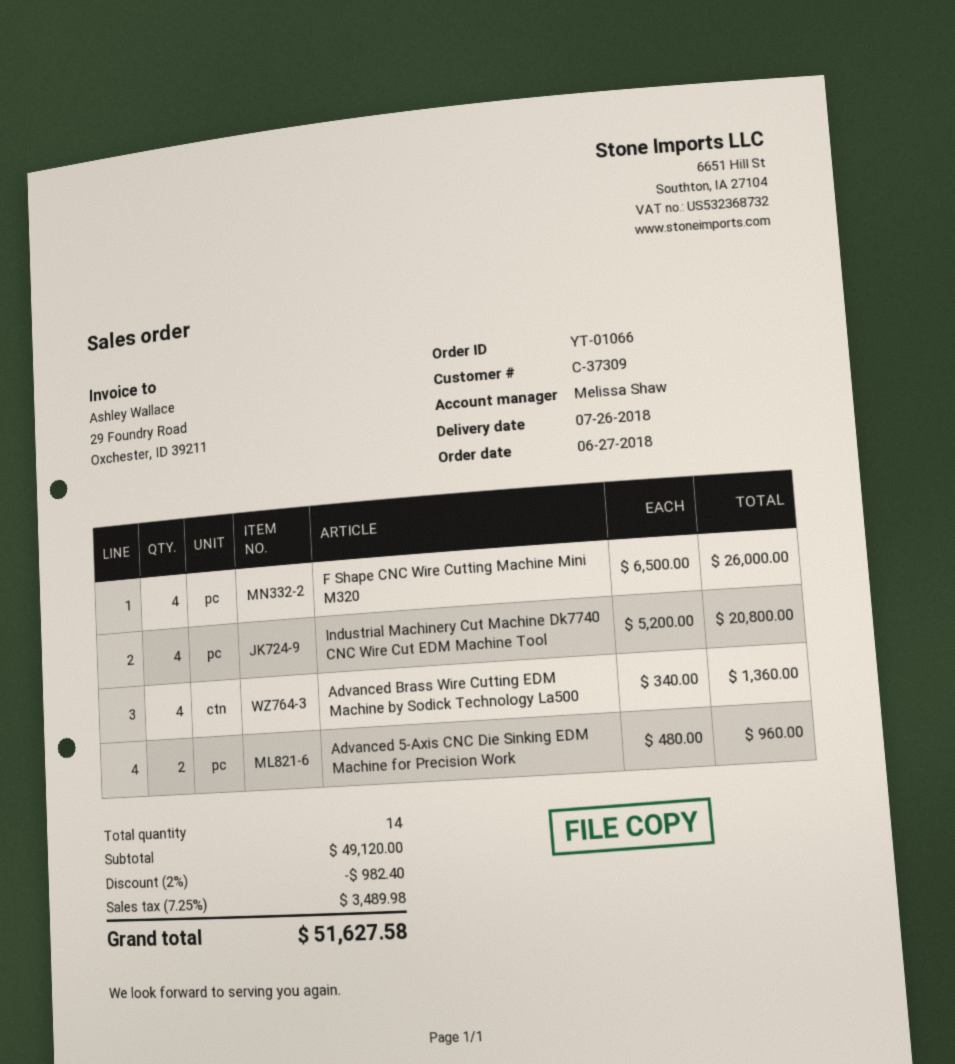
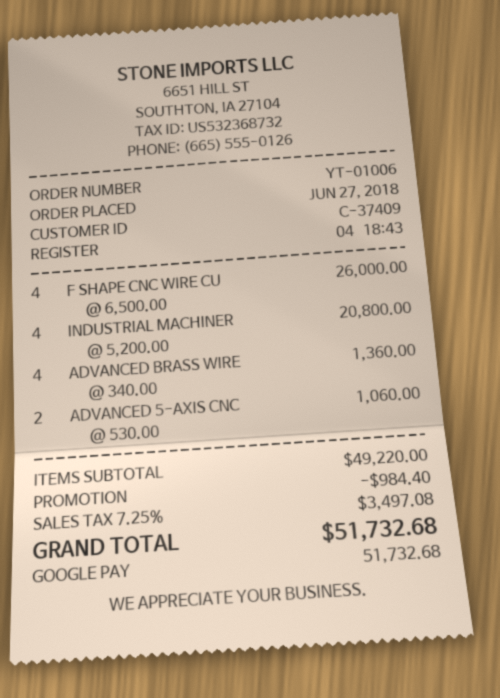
order number: YT-01066 -> YT-01006
customer number: C-37309 -> C-37409
Advanced 5-Axis CNC Die Sinking EDM Machine for Precision Work: 2 x 480.00 = 960.00 -> 2 x 530.00 = 1060.00
subtotal: 49120.00 -> 49220.00
discount: 982.40 -> 984.40
tax: 7.25% = 3489.98 -> 7.25% = 3497.08
total: 51627.58 -> 51732.68

